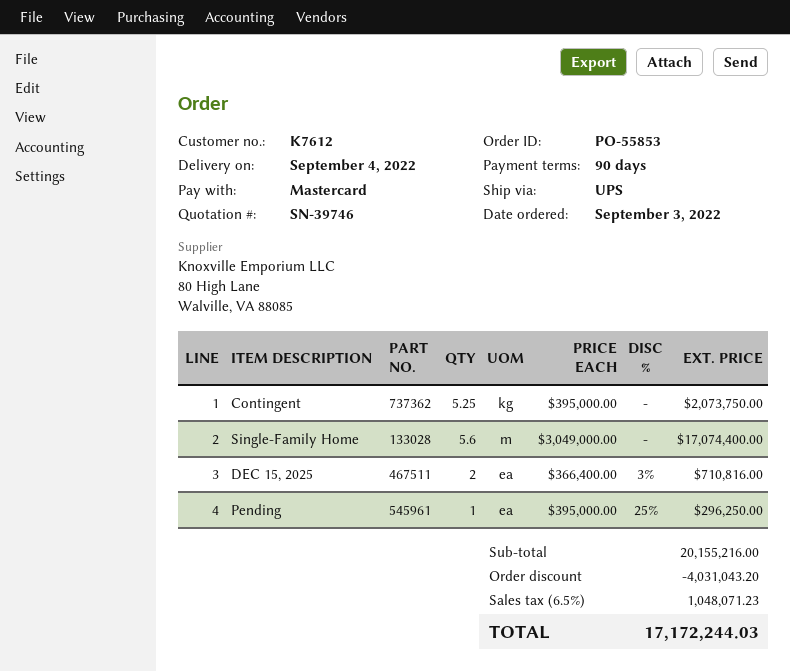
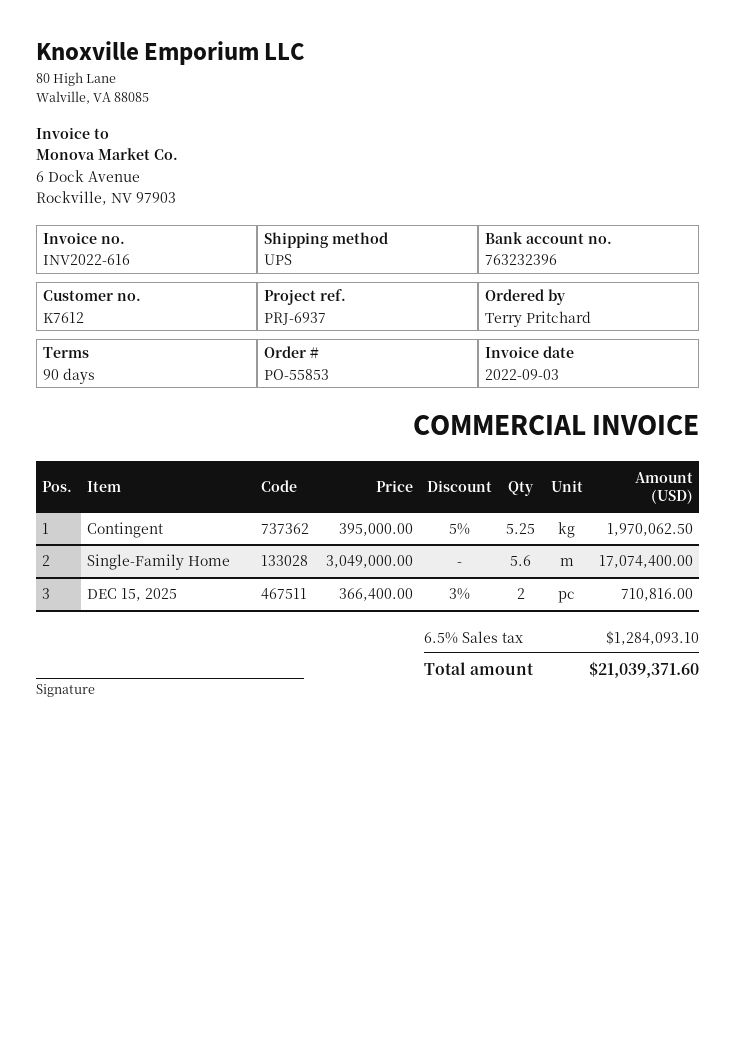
Contingent: 5.25 x 395000.00 = 2073750.00 -> 5.25 x 395000.00 - 5% = 1970062.50
Pending: 1 x 395000.00 - 25% = 296250.00 -> none
discount: 4031043.20 -> none
tax: 6.5% = 1048071.23 -> 6.5% = 1284093.10
total: 17172244.03 -> 21039371.60

